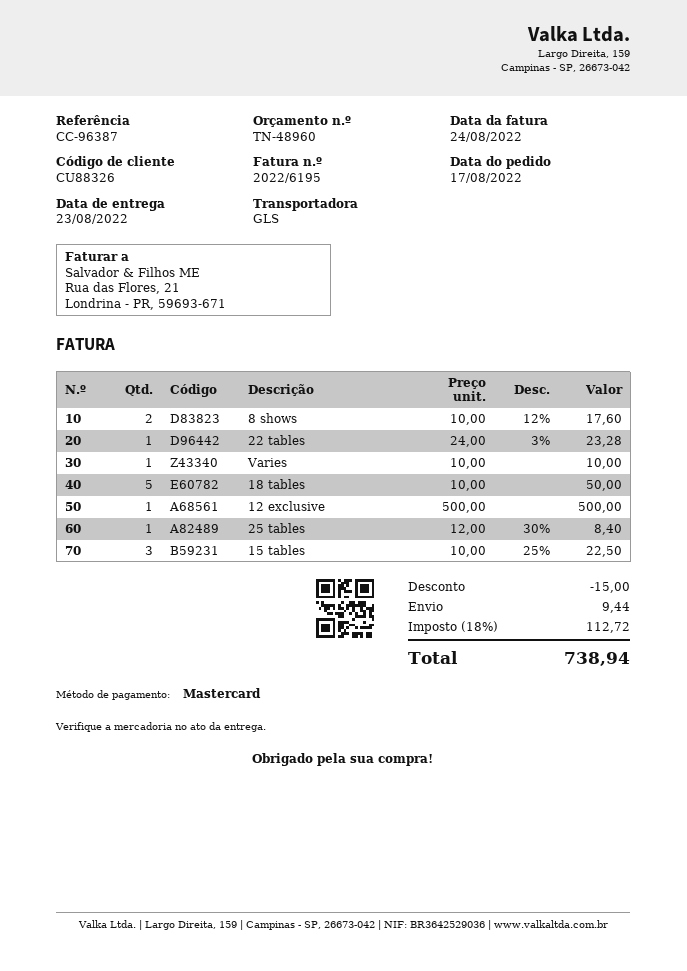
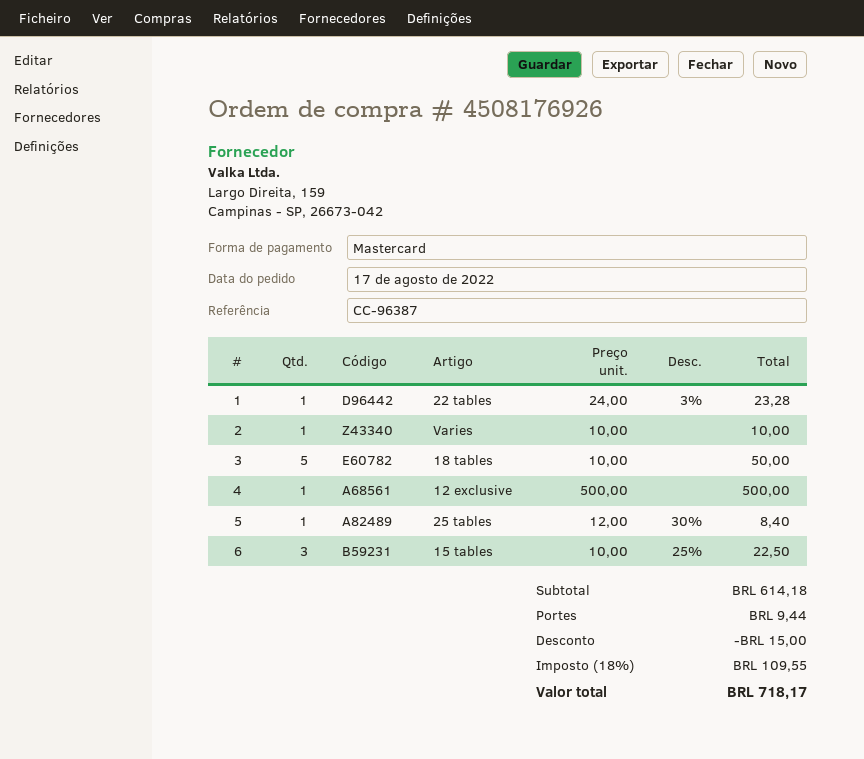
8 shows: 2 x 10.00 - 12% = 17.60 -> none
tax: 18% = 112.72 -> 18% = 109.55
total: 738.94 -> 718.17

